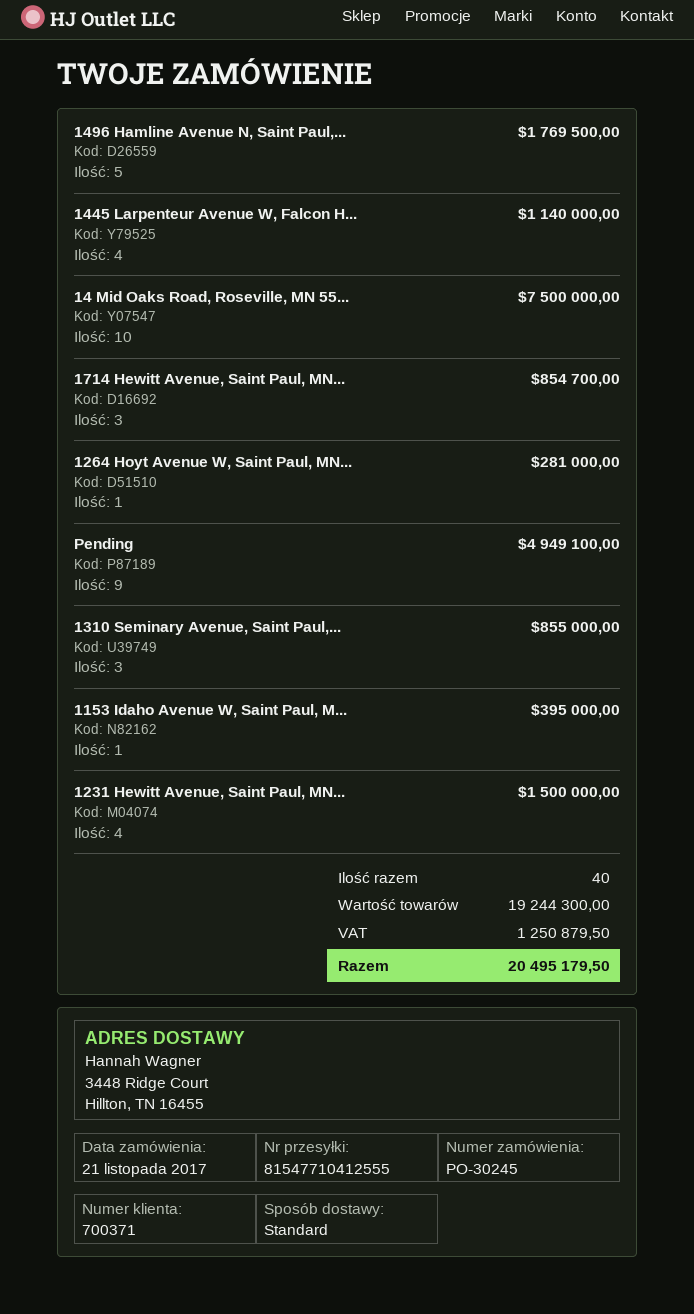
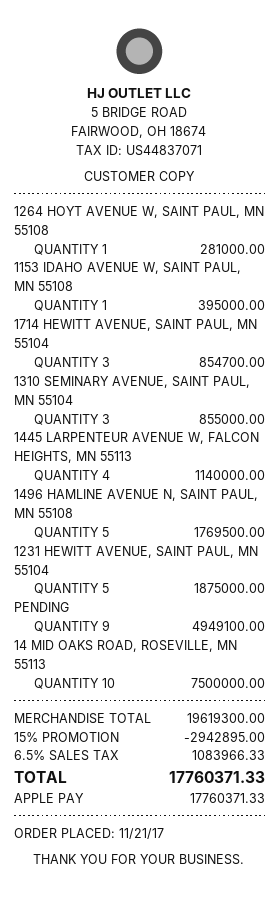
1231 Hewitt Avenue, Saint Paul, MN...: 4 for 1500000.00 -> 5 for 1875000.00
subtotal: 19244300.00 -> 19619300.00
discount: none -> 15% = 2942895.00
tax: 1250879.50 -> 1083966.33
total: 20495179.50 -> 17760371.33

